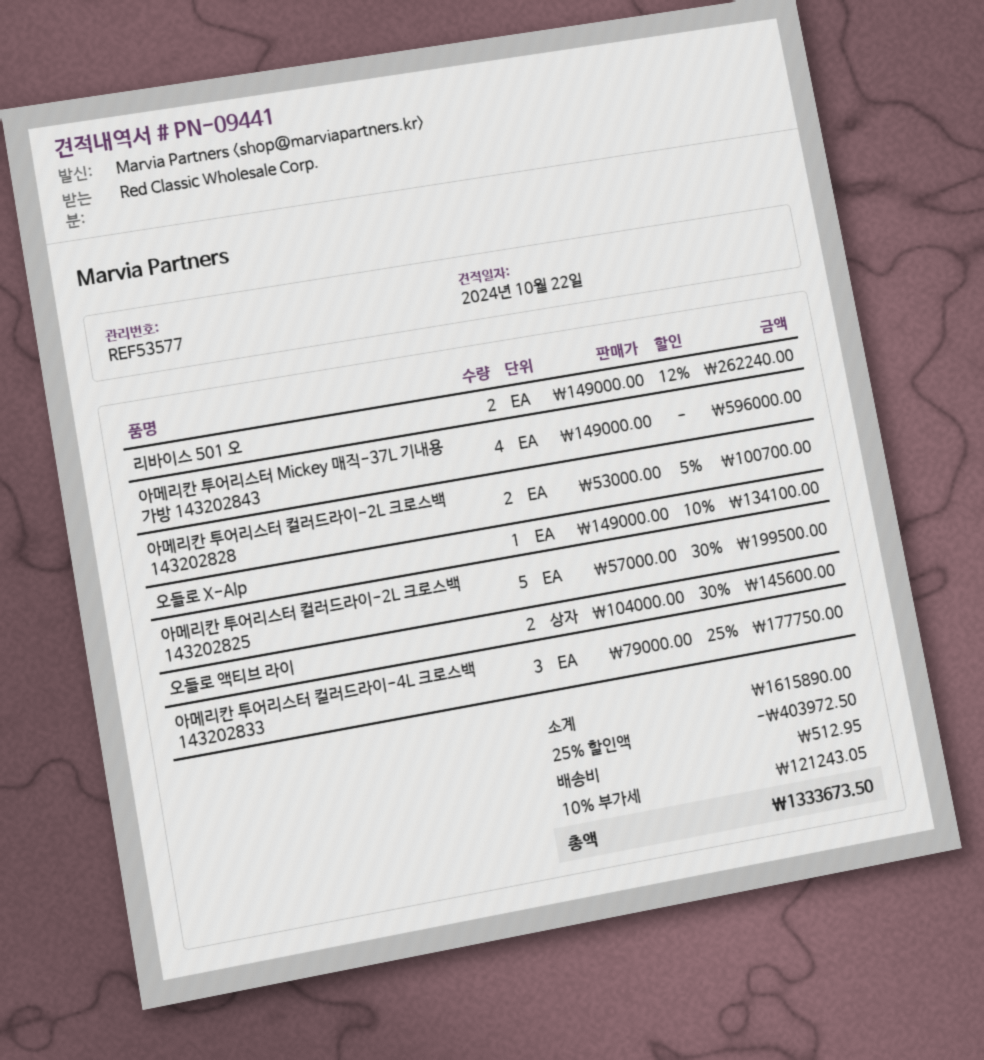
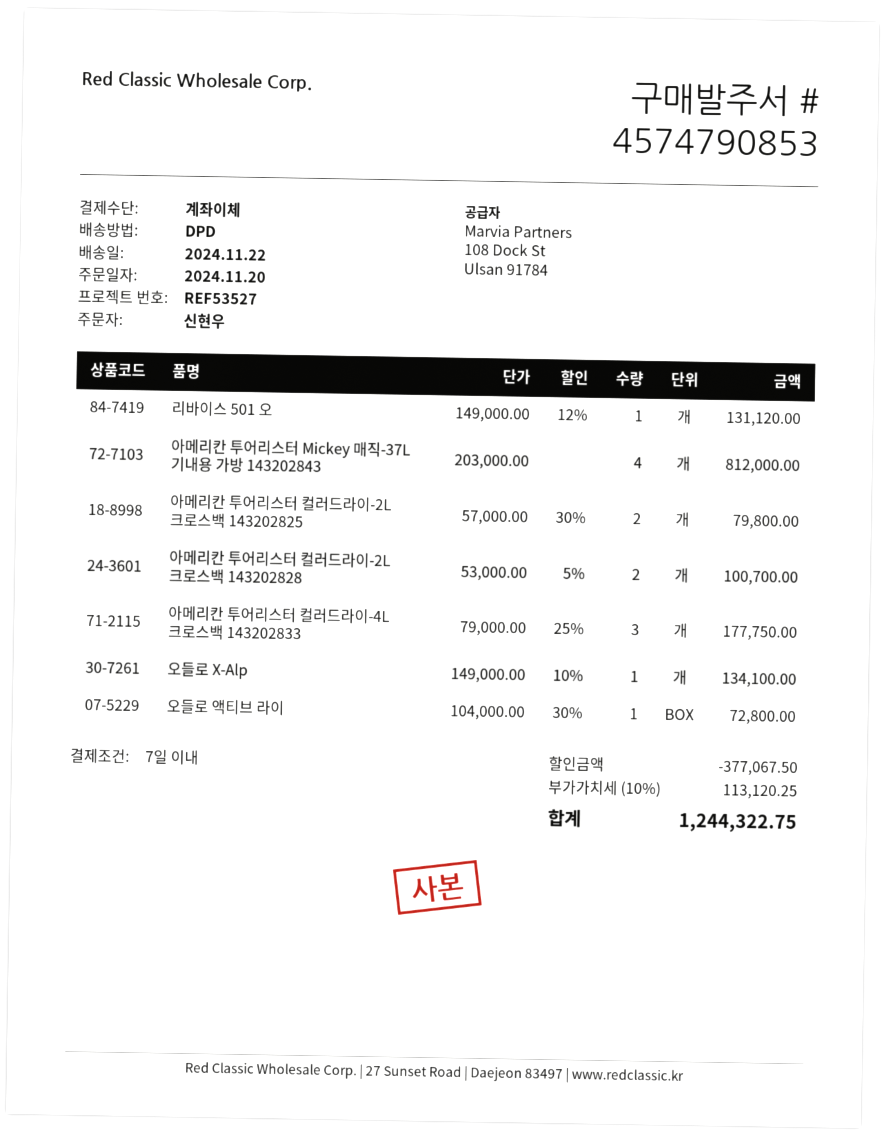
reference: REF53577 -> REF53527
리바이스 501 오: 2 x 149000.00 - 12% = 262240.00 -> 1 x 149000.00 - 12% = 131120.00
아메리칸 투어리스터 Mickey 매직-37L 기내용 가방 143202843: 4 x 149000.00 = 596000.00 -> 4 x 203000.00 = 812000.00
아메리칸 투어리스터 컬러드라이-2L 크로스백 143202825: 5 x 57000.00 - 30% = 199500.00 -> 2 x 57000.00 - 30% = 79800.00
오들로 액티브 라이: 2 x 104000.00 - 30% = 145600.00 -> 1 x 104000.00 - 30% = 72800.00
discount: 403972.50 -> 377067.50
shipping: 512.95 -> none
tax: 10% = 121243.05 -> 10% = 113120.25
total: 1333673.50 -> 1244322.75

